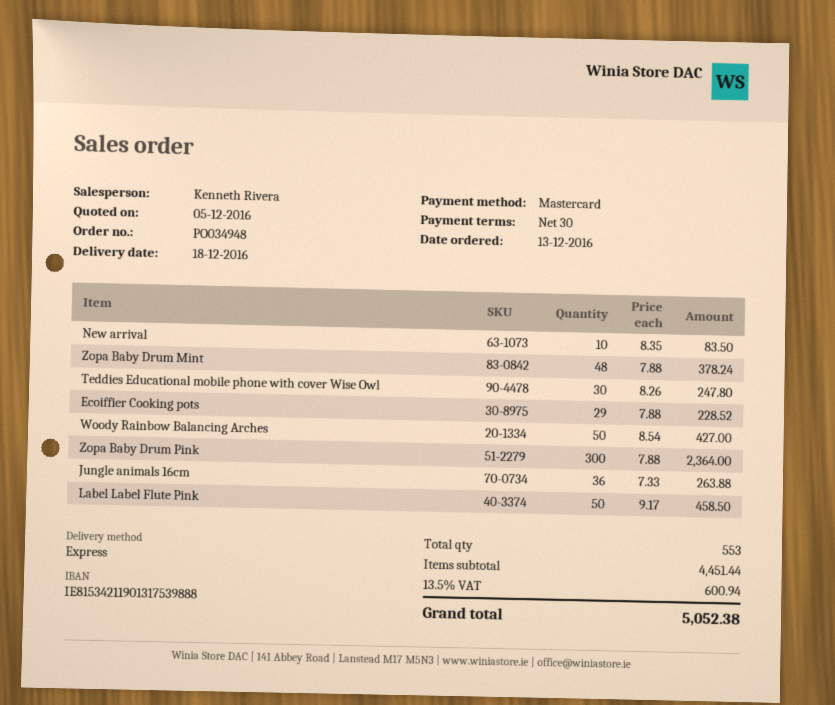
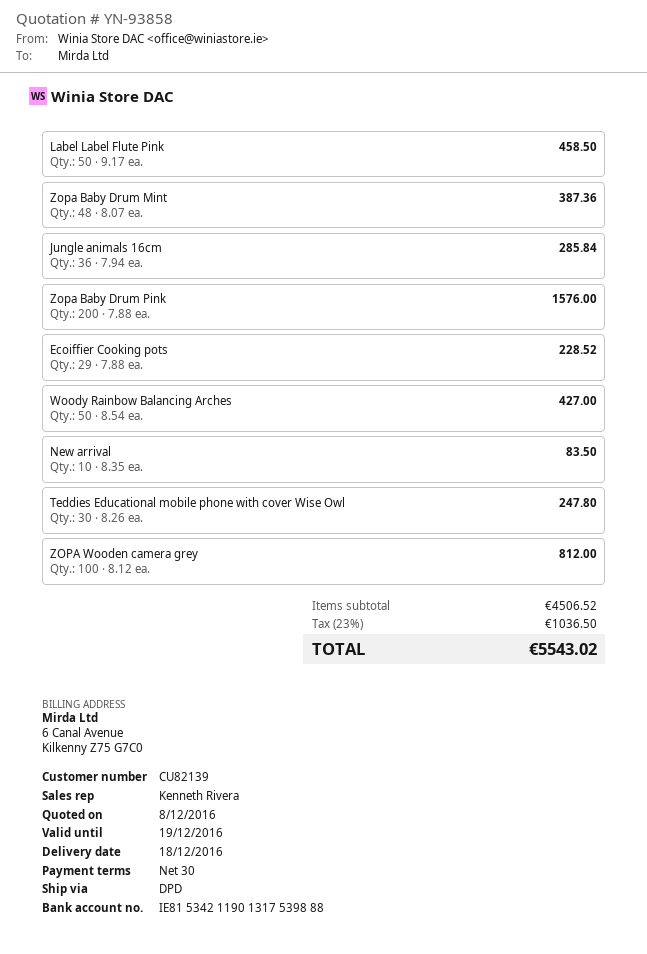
quote date: 2016-12-05 -> 2016-12-08
shipping method: express -> DPD
Zopa Baby Drum Mint: 48 x 7.88 = 378.24 -> 48 x 8.07 = 387.36
Zopa Baby Drum Pink: 300 x 7.88 = 2364.00 -> 200 x 7.88 = 1576.00
Jungle animals 16cm: 36 x 7.33 = 263.88 -> 36 x 7.94 = 285.84
ZOPA Wooden camera grey: none -> 100 x 8.12 = 812.00
subtotal: 4451.44 -> 4506.52
tax: 13.5% = 600.94 -> 23% = 1036.50
total: 5052.38 -> 5543.02

